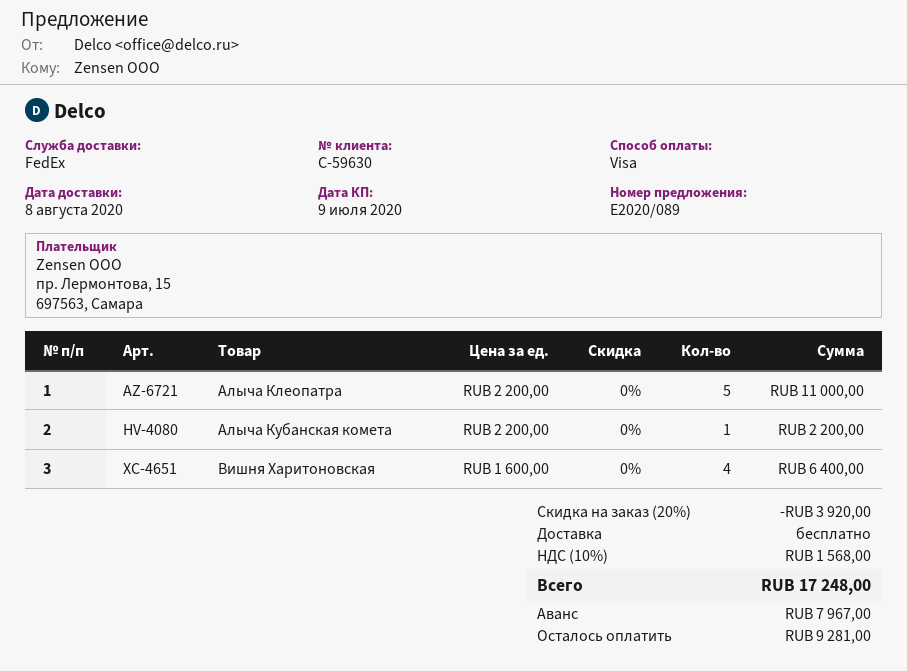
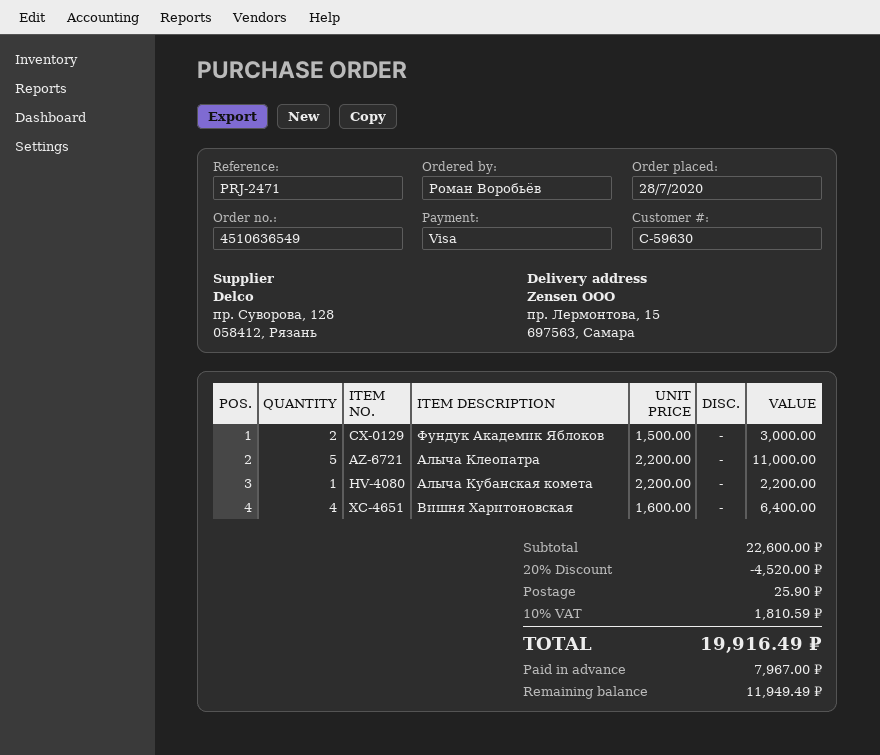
Фундук Академик Яблоков: none -> 2 x 1500.00 = 3000.00
discount: 20% = 3920.00 -> 20% = 4520.00
shipping: 0.00 -> 25.90
tax: 10% = 1568.00 -> 10% = 1810.59
total: 17248.00 -> 19916.49
balance: 9281.00 -> 11949.49

